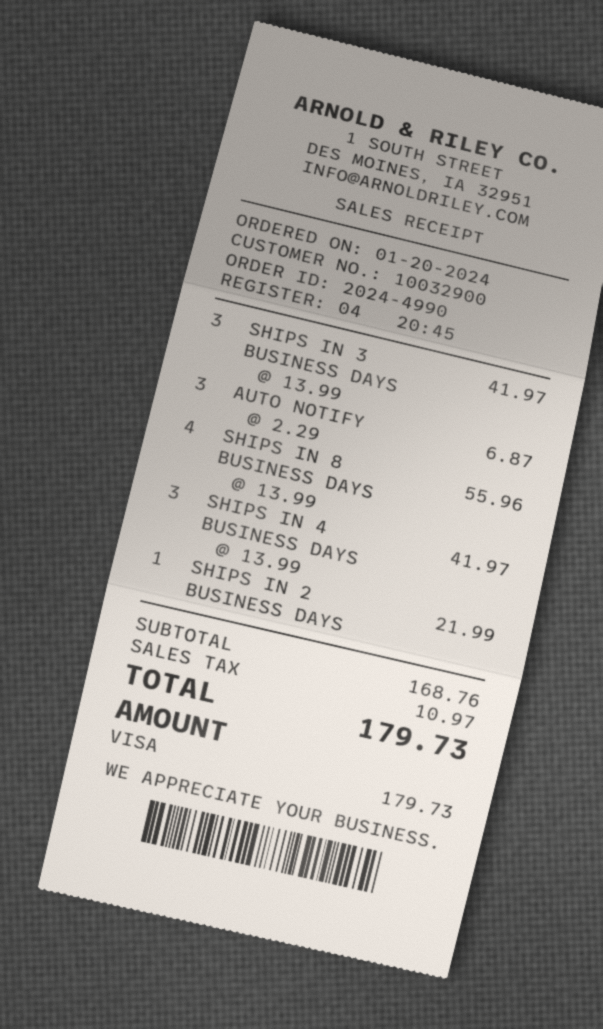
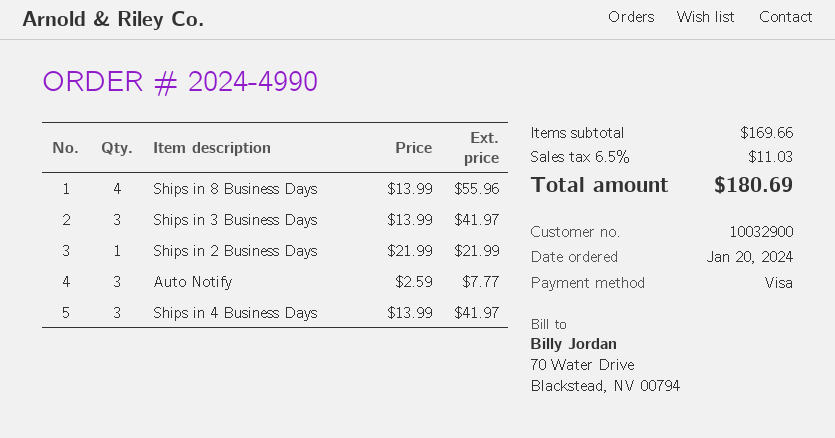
AUTO NOTIFY: 3 x 2.29 = 6.87 -> 3 x 2.59 = 7.77
subtotal: 168.76 -> 169.66
tax: 10.97 -> 11.03
total: 179.73 -> 180.69

